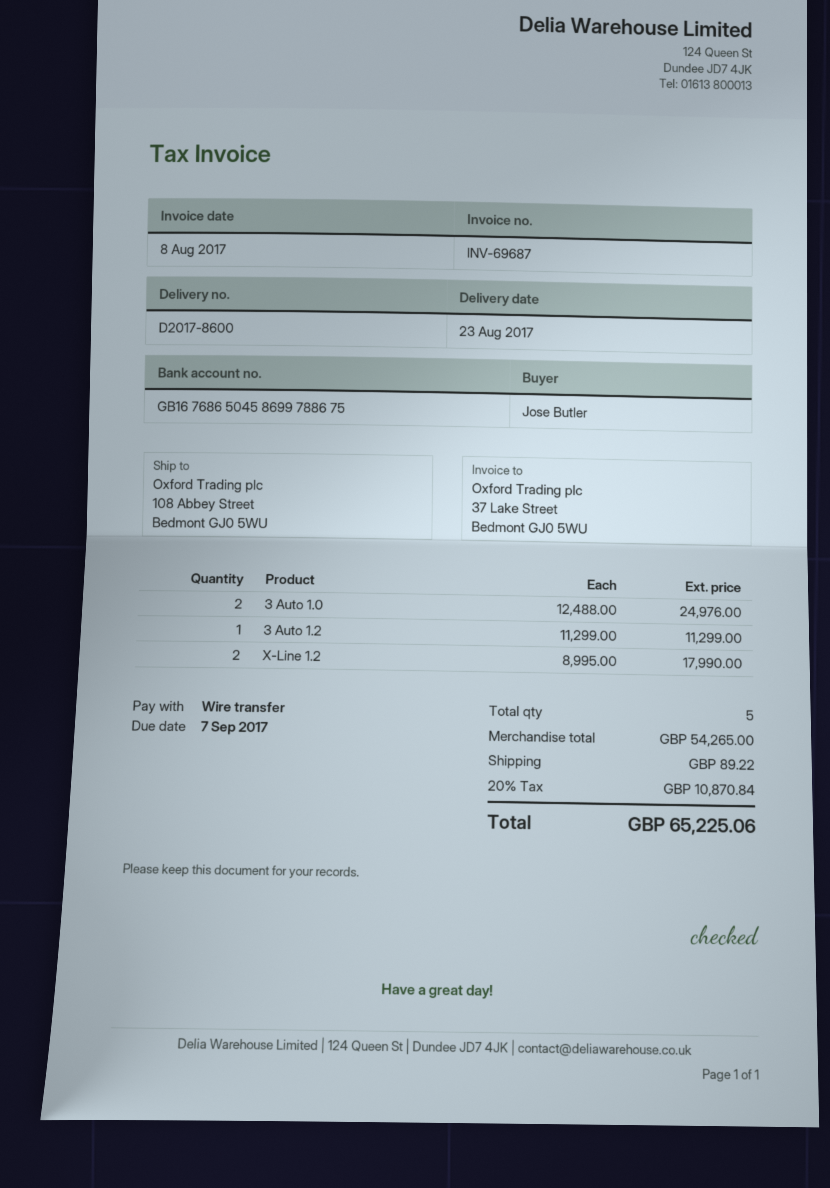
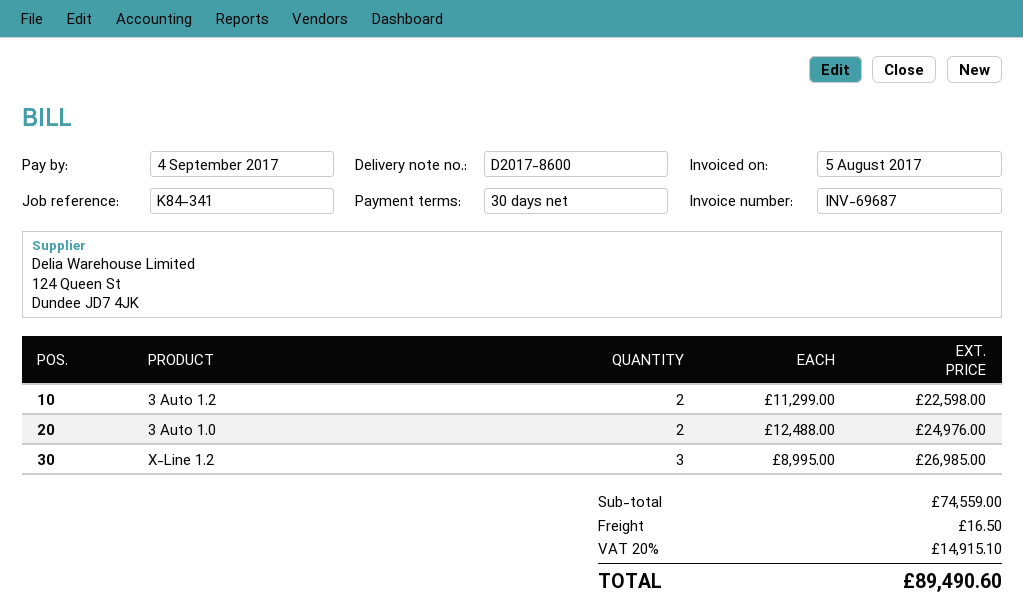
invoice date: 2017-08-08 -> 2017-08-05
due date: 2017-09-07 -> 2017-09-04
3 Auto 1.2: 1 x 11299.00 = 11299.00 -> 2 x 11299.00 = 22598.00
X-Line 1.2: 2 x 8995.00 = 17990.00 -> 3 x 8995.00 = 26985.00
subtotal: 54265.00 -> 74559.00
shipping: 89.22 -> 16.50
tax: 20% = 10870.84 -> 20% = 14915.10
total: 65225.06 -> 89490.60

